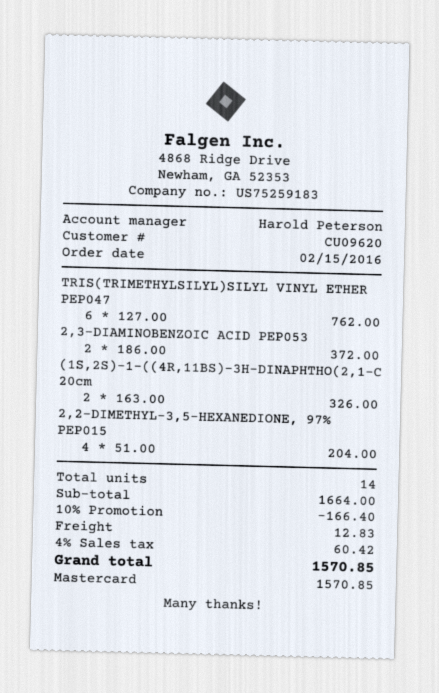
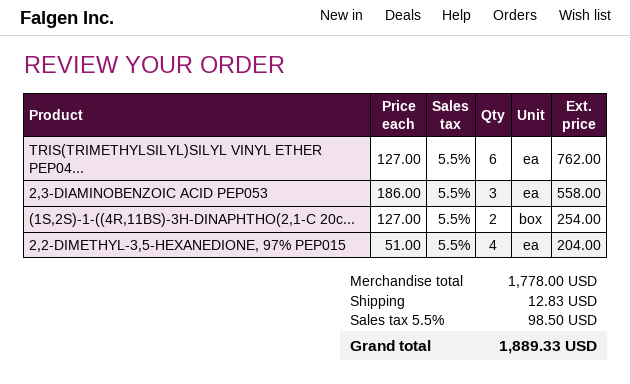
2,3-DIAMINOBENZOIC ACID PEP053: 2 x 186.00 = 372.00 -> 3 x 186.00 = 558.00
(1S,2S)-1-((4R,11BS)-3H-DINAPHTHO(2,1-C 20cm: 2 x 163.00 = 326.00 -> 2 x 127.00 = 254.00
subtotal: 1664.00 -> 1778.00
discount: 10% = 166.40 -> none
tax: 4% = 60.42 -> 5.5% = 98.50
total: 1570.85 -> 1889.33

